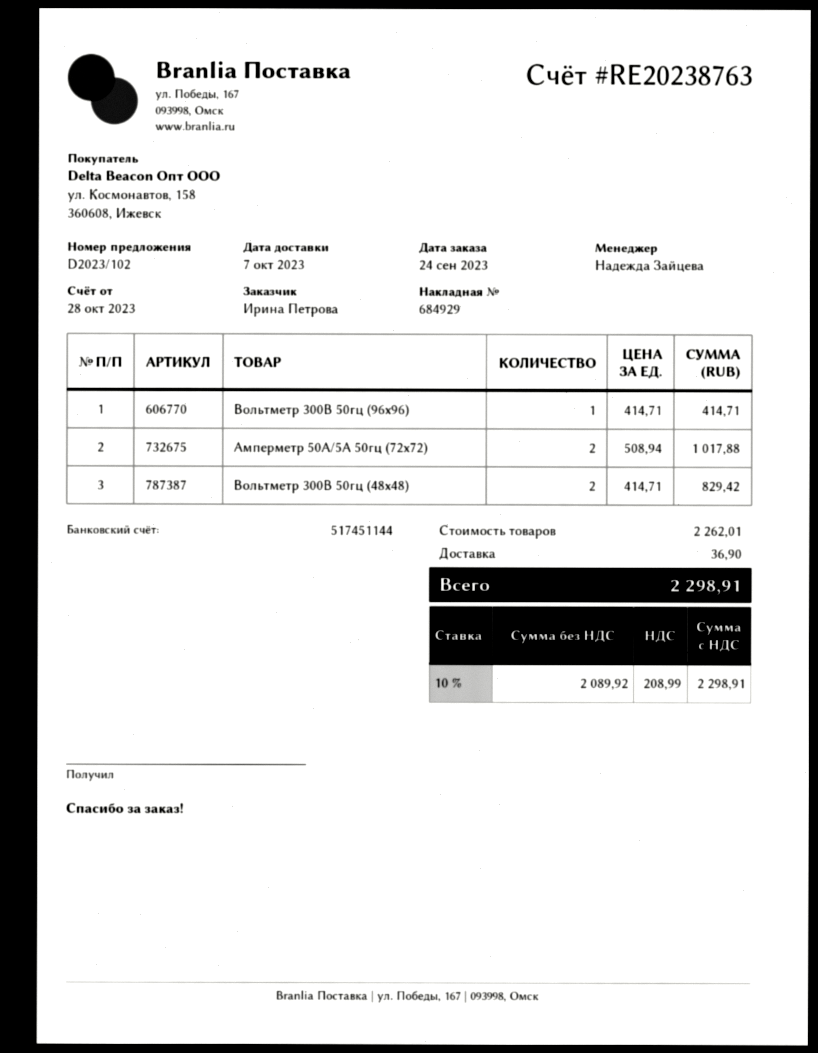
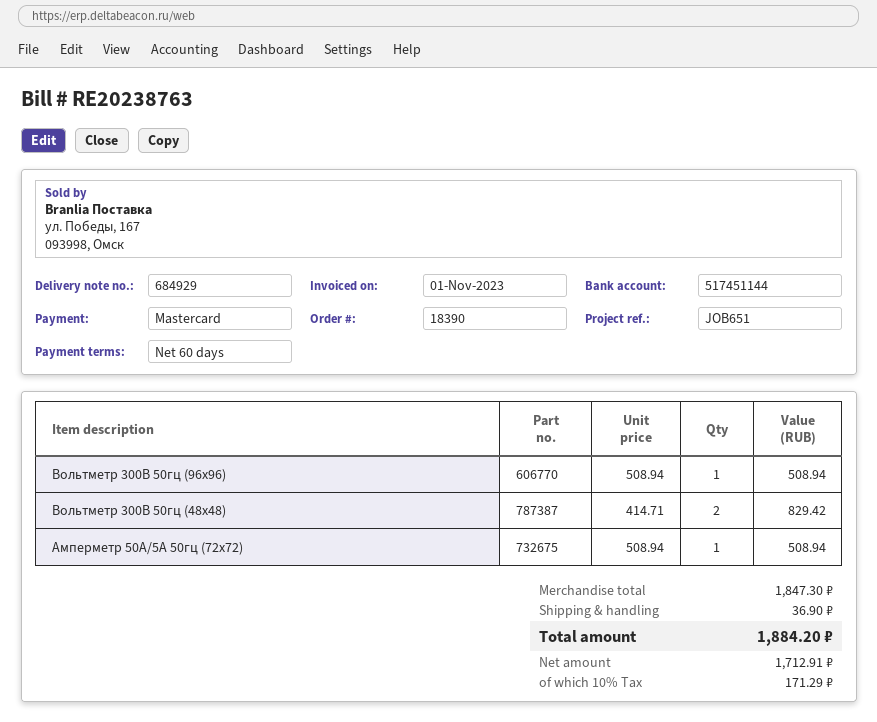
invoice date: 2023-10-28 -> 2023-11-01
Вольтметр 300В 50гц (96х96): 1 x 414.71 = 414.71 -> 1 x 508.94 = 508.94
Амперметр 50А/5А 50гц (72х72): 2 x 508.94 = 1017.88 -> 1 x 508.94 = 508.94
subtotal: 2262.01 -> 1847.30
net: 2089.92 -> 1712.91
tax: 10% = 208.99 -> 10% = 171.29
total: 2298.91 -> 1884.20

